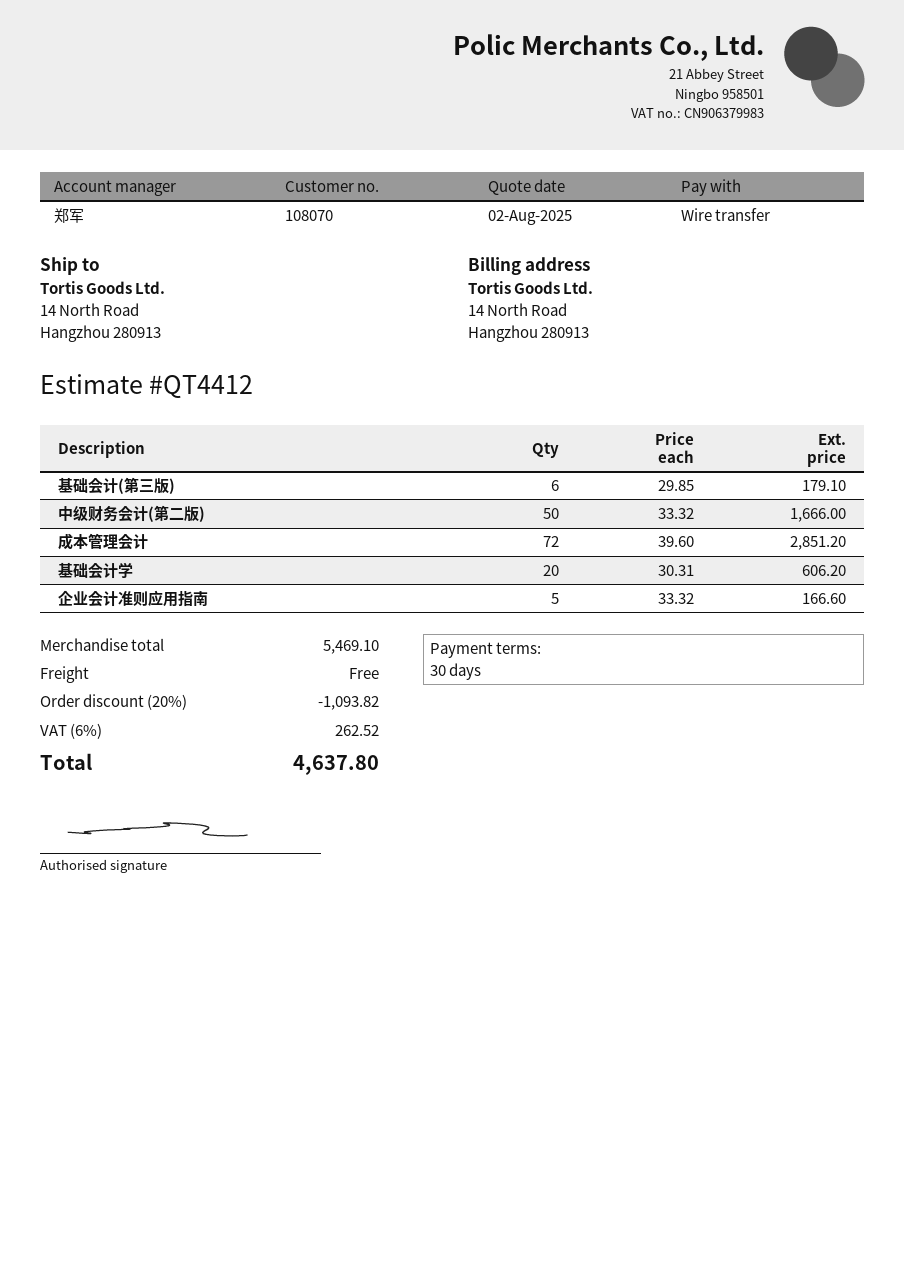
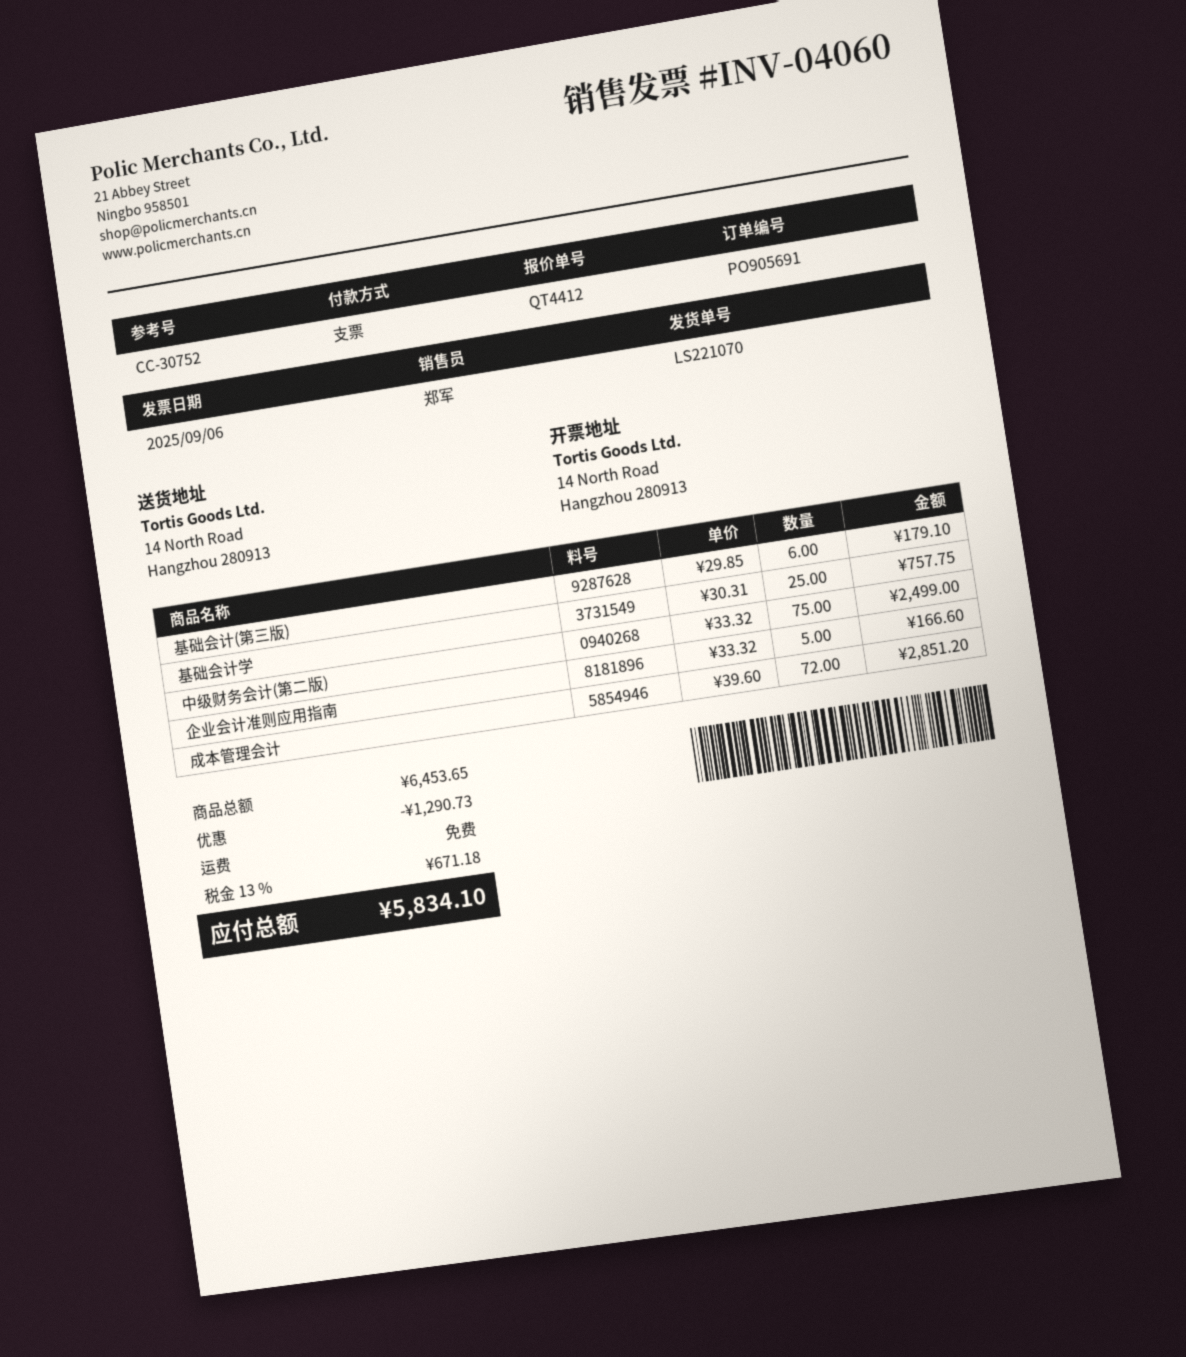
payment method: bank transfer -> cheque
中级财务会计(第二版): 50 x 33.32 = 1666.00 -> 75 x 33.32 = 2499.00
基础会计学: 20 x 30.31 = 606.20 -> 25 x 30.31 = 757.75
subtotal: 5469.10 -> 6453.65
discount: 1093.82 -> 1290.73
tax: 6% = 262.52 -> 13% = 671.18
total: 4637.80 -> 5834.10

